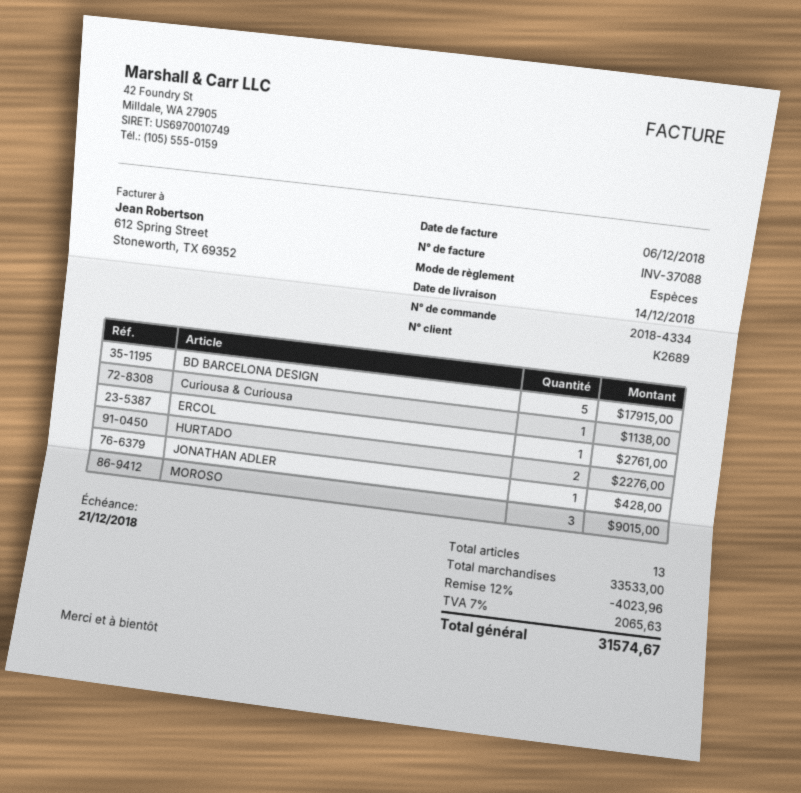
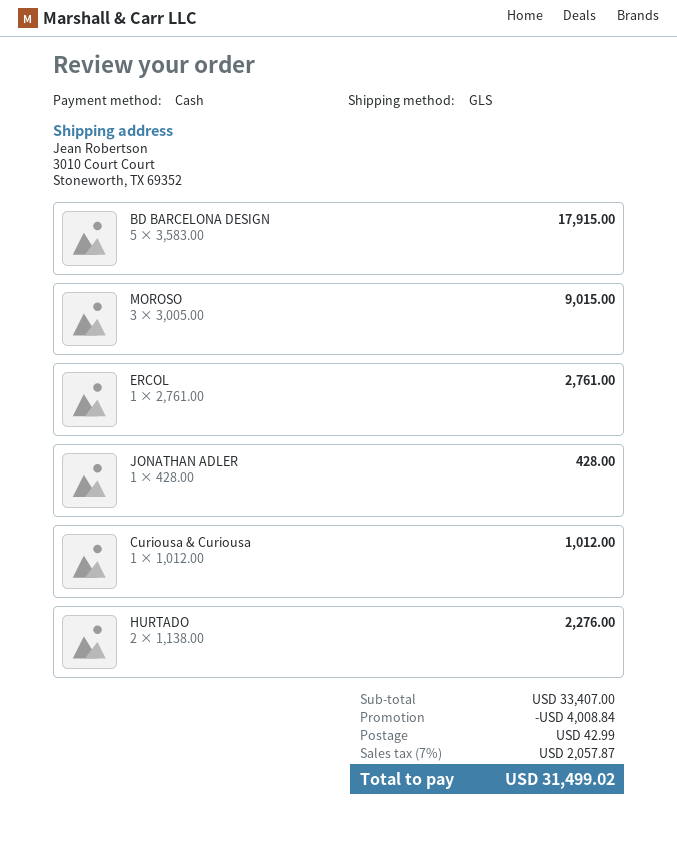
Curiousa & Curiousa: 1 for 1138.00 -> 1 for 1012.00
subtotal: 33533.00 -> 33407.00
discount: 4023.96 -> 4008.84
shipping: none -> 42.99
tax: 7% = 2065.63 -> 7% = 2057.87
total: 31574.67 -> 31499.02

